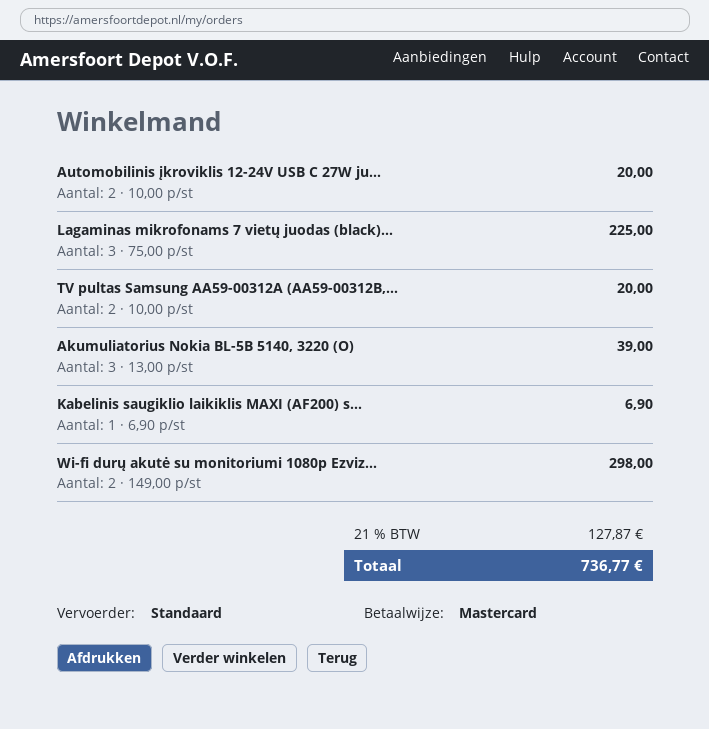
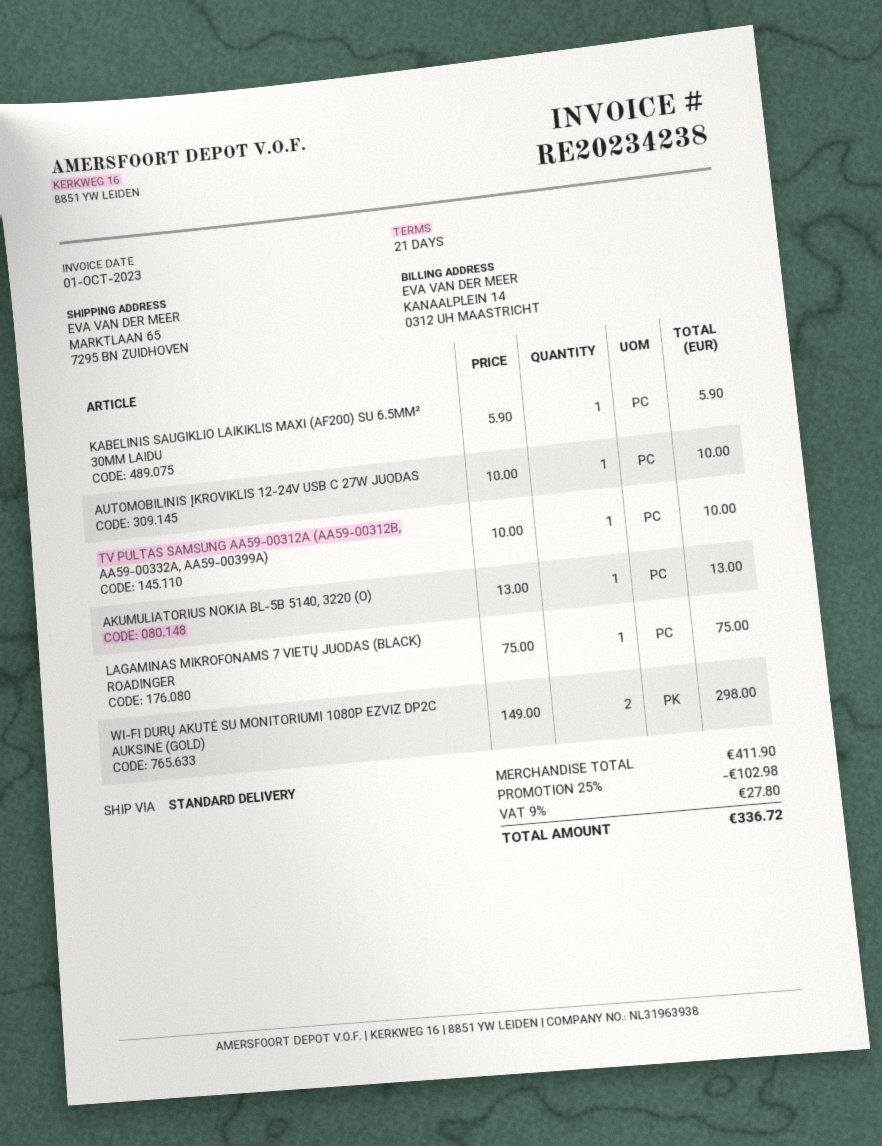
Automobilinis įkroviklis 12-24V USB C 27W ju...: 2 x 10.00 = 20.00 -> 1 x 10.00 = 10.00
Lagaminas mikrofonams 7 vietų juodas (black)...: 3 x 75.00 = 225.00 -> 1 x 75.00 = 75.00
TV pultas Samsung AA59-00312A (AA59-00312B,...: 2 x 10.00 = 20.00 -> 1 x 10.00 = 10.00
Akumuliatorius Nokia BL-5B 5140, 3220 (O): 3 x 13.00 = 39.00 -> 1 x 13.00 = 13.00
Kabelinis saugiklio laikiklis MAXI (AF200) s...: 1 x 6.90 = 6.90 -> 1 x 5.90 = 5.90
discount: none -> 25% = 102.98
tax: 21% = 127.87 -> 9% = 27.80
total: 736.77 -> 336.72

